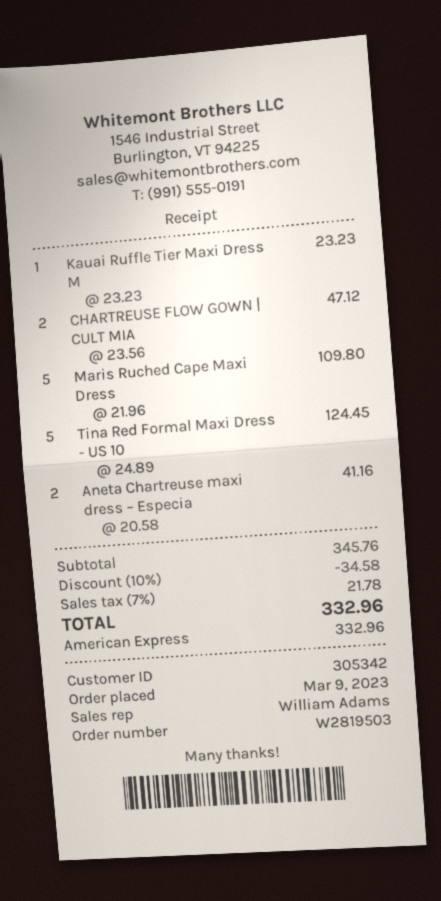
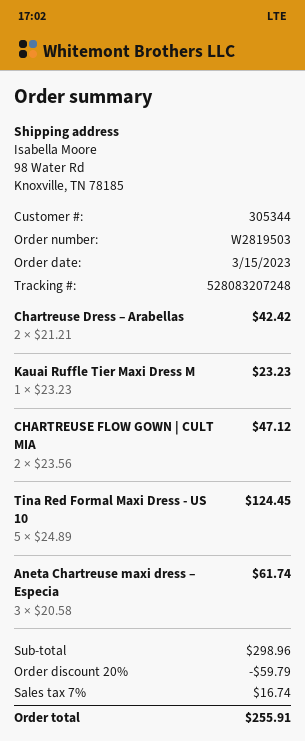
order date: 2023-03-09 -> 2023-03-15
customer number: 305342 -> 305344
Maris Ruched Cape Maxi Dress: 5 x 21.96 = 109.80 -> none
Aneta Chartreuse maxi dress – Especia: 2 x 20.58 = 41.16 -> 3 x 20.58 = 61.74
Chartreuse Dress – Arabellas: none -> 2 x 21.21 = 42.42
subtotal: 345.76 -> 298.96
discount: 10% = 34.58 -> 20% = 59.79
tax: 7% = 21.78 -> 7% = 16.74
total: 332.96 -> 255.91

